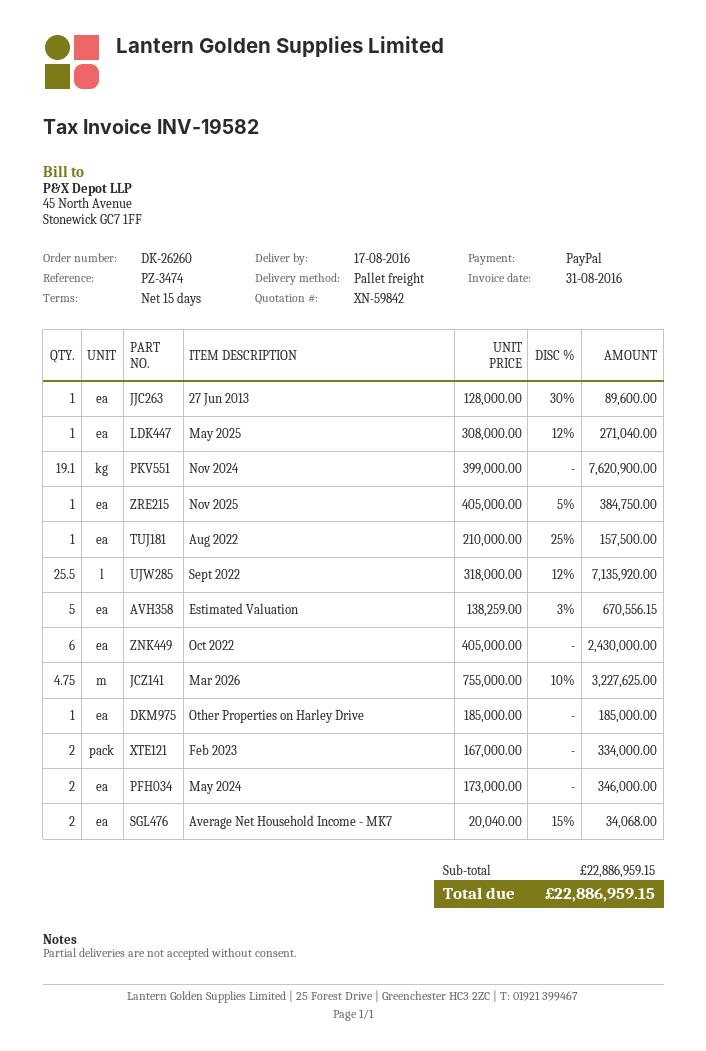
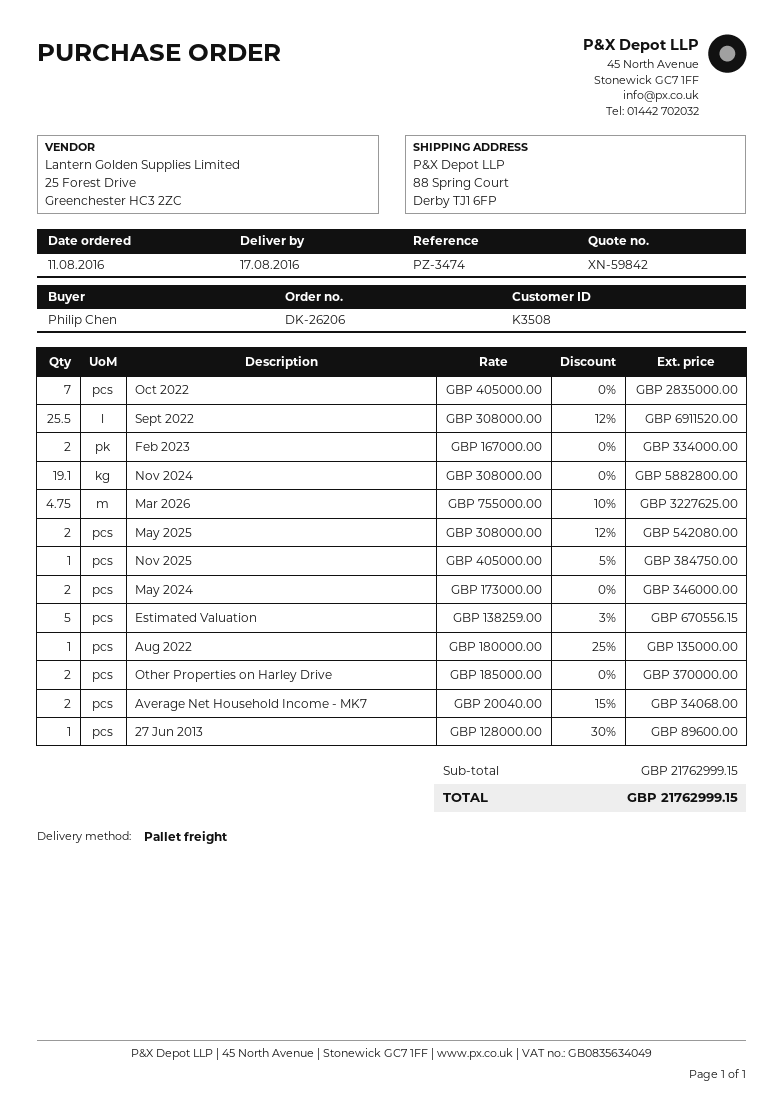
order number: DK-26260 -> DK-26206
May 2025: 1 x 308000.00 - 12% = 271040.00 -> 2 x 308000.00 - 12% = 542080.00
Nov 2024: 19.1 x 399000.00 = 7620900.00 -> 19.1 x 308000.00 = 5882800.00
Aug 2022: 1 x 210000.00 - 25% = 157500.00 -> 1 x 180000.00 - 25% = 135000.00
Sept 2022: 25.5 x 318000.00 - 12% = 7135920.00 -> 25.5 x 308000.00 - 12% = 6911520.00
Oct 2022: 6 x 405000.00 = 2430000.00 -> 7 x 405000.00 = 2835000.00
Other Properties on Harley Drive: 1 x 185000.00 = 185000.00 -> 2 x 185000.00 = 370000.00
subtotal: 22886959.15 -> 21762999.15
total: 22886959.15 -> 21762999.15

